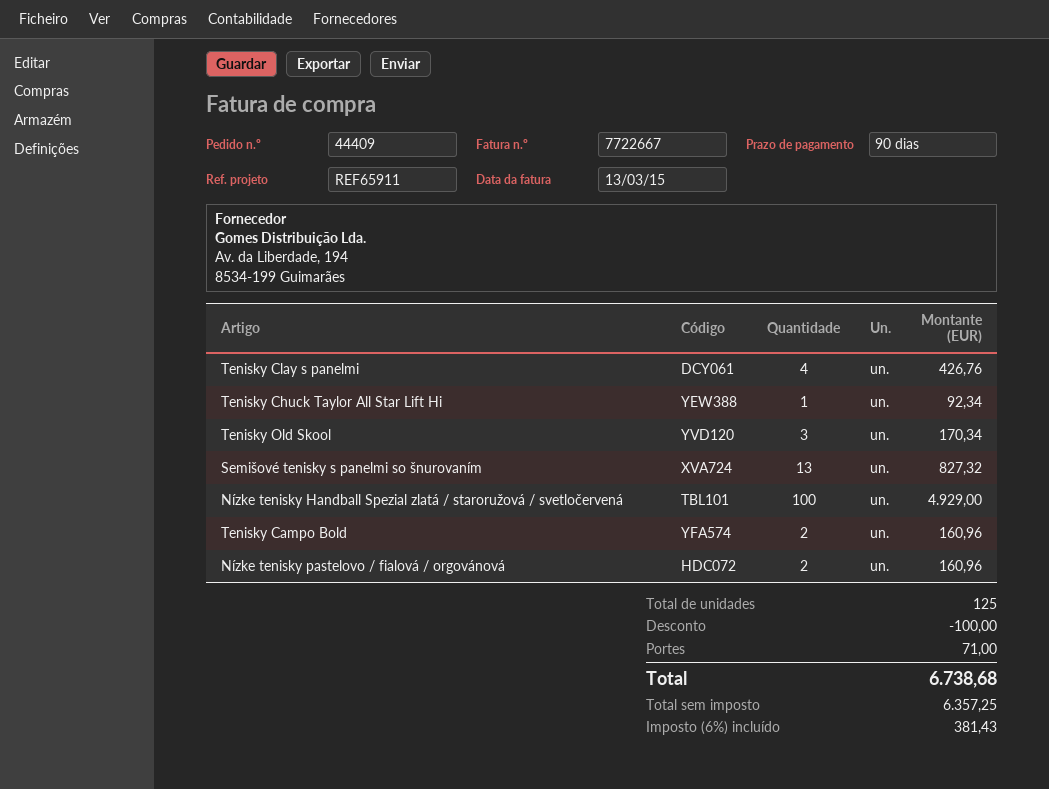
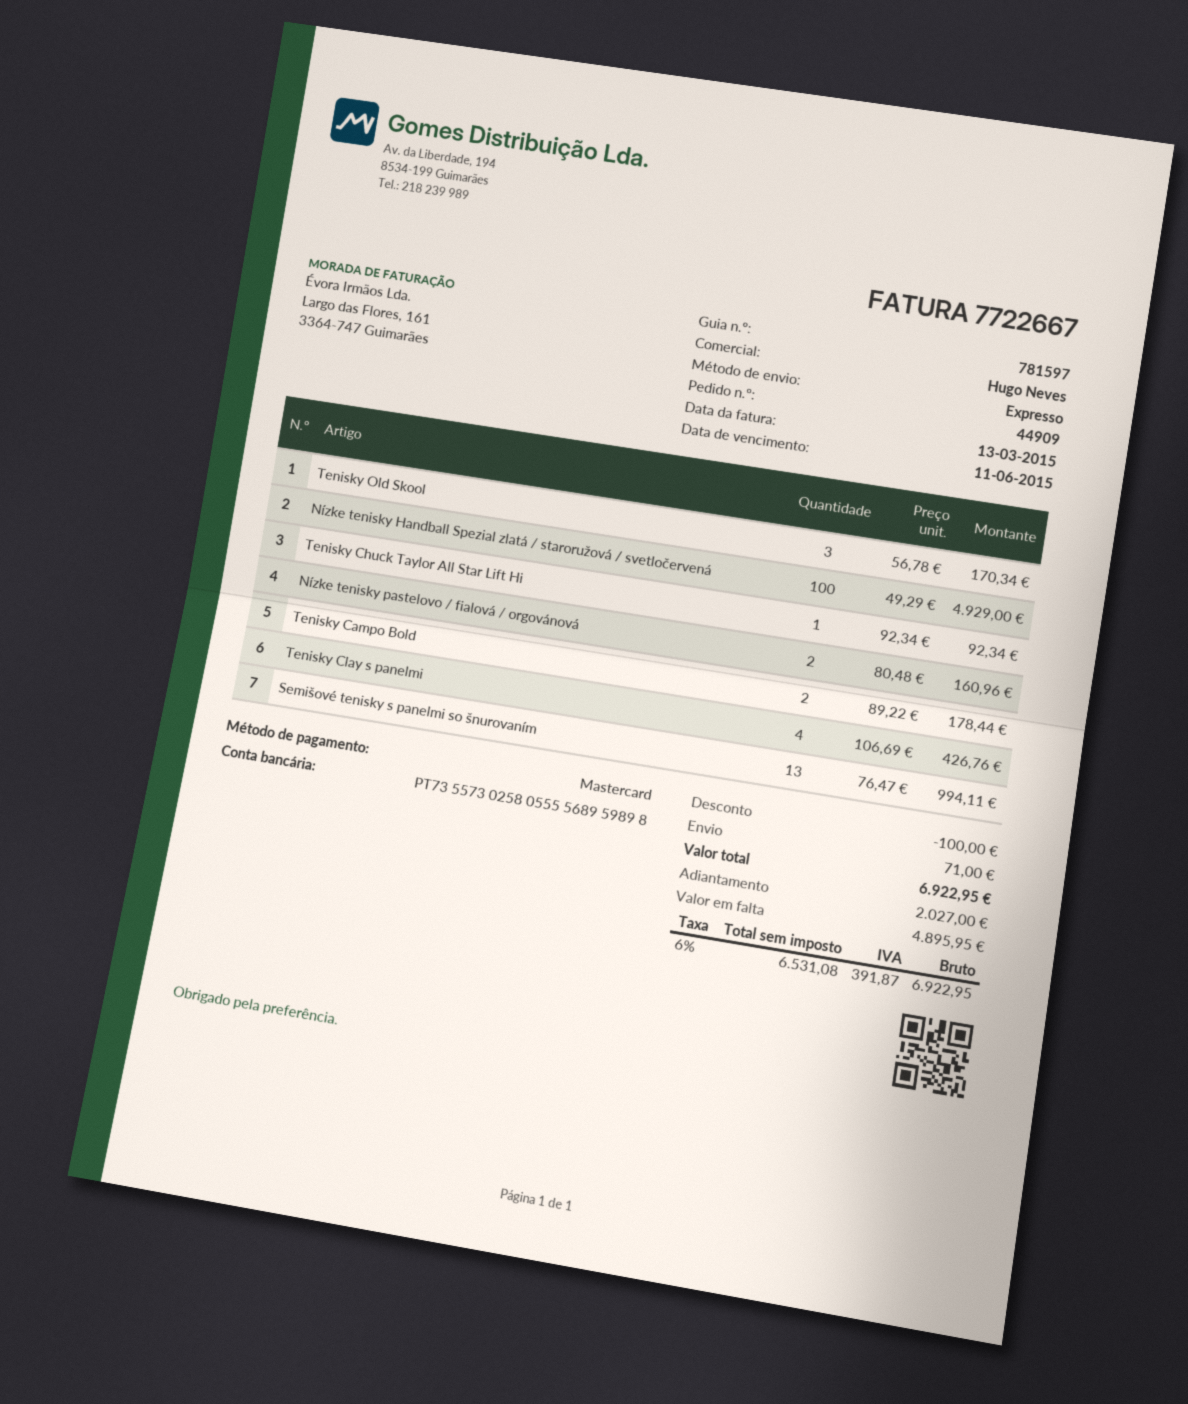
order number: 44409 -> 44909
Semišové tenisky s panelmi so šnurovaním: 13 for 827.32 -> 13 for 994.11
Tenisky Campo Bold: 2 for 160.96 -> 2 for 178.44
net: 6357.25 -> 6531.08
tax: 6% = 381.43 -> 6% = 391.87
total: 6738.68 -> 6922.95

